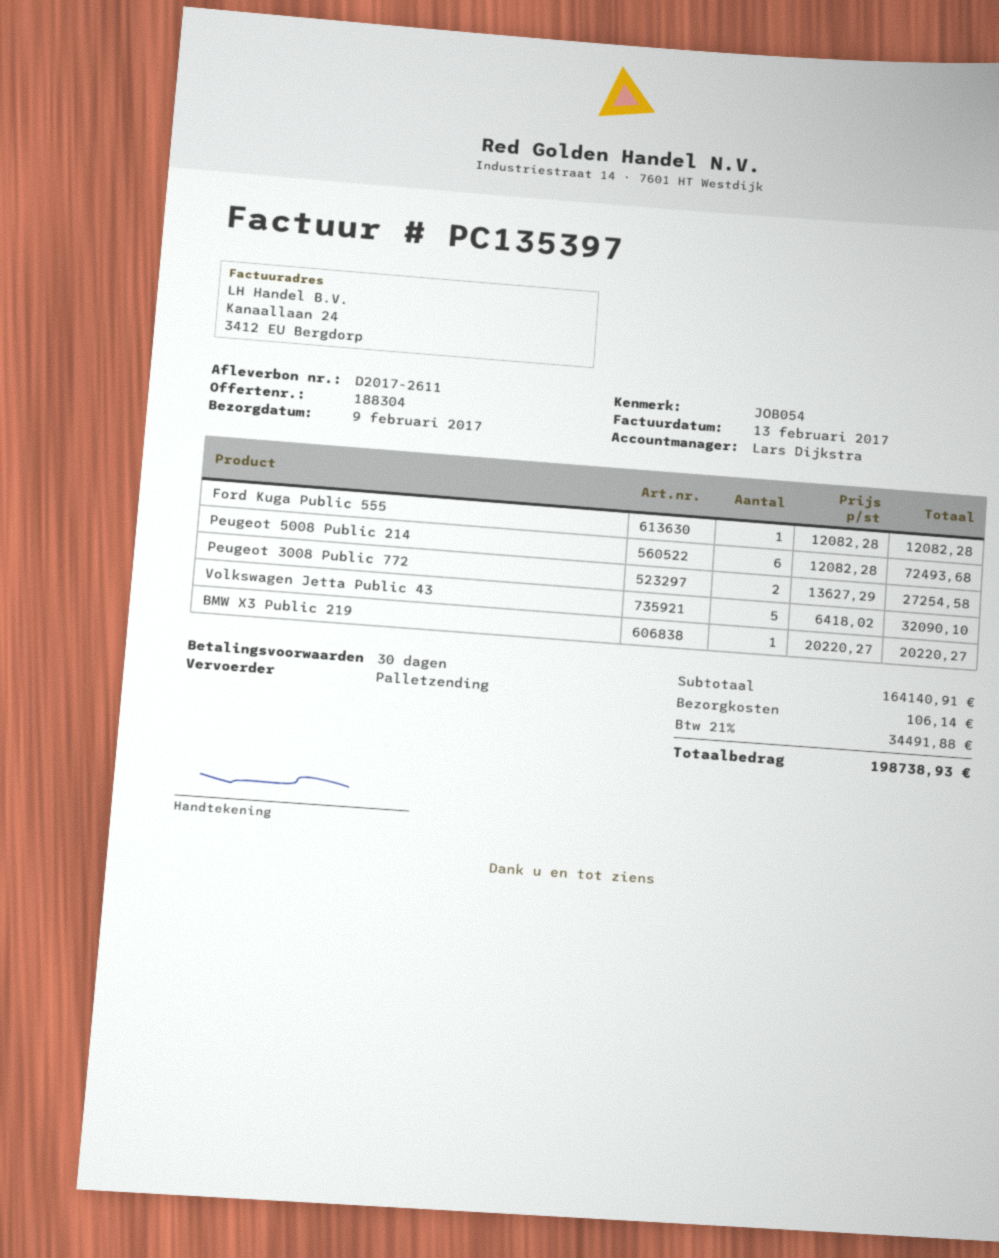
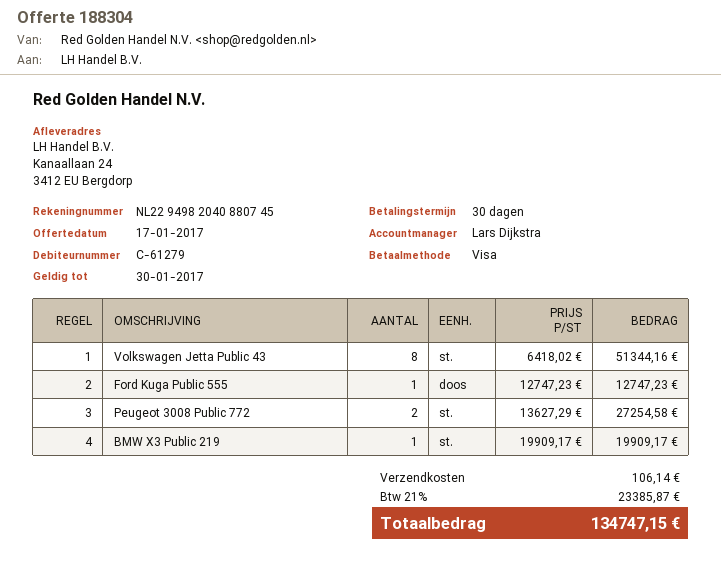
Ford Kuga Public 555: 1 x 12082.28 = 12082.28 -> 1 x 12747.23 = 12747.23
Peugeot 5008 Public 214: 6 x 12082.28 = 72493.68 -> none
Volkswagen Jetta Public 43: 5 x 6418.02 = 32090.10 -> 8 x 6418.02 = 51344.16
BMW X3 Public 219: 1 x 20220.27 = 20220.27 -> 1 x 19909.17 = 19909.17
tax: 21% = 34491.88 -> 21% = 23385.87
total: 198738.93 -> 134747.15

